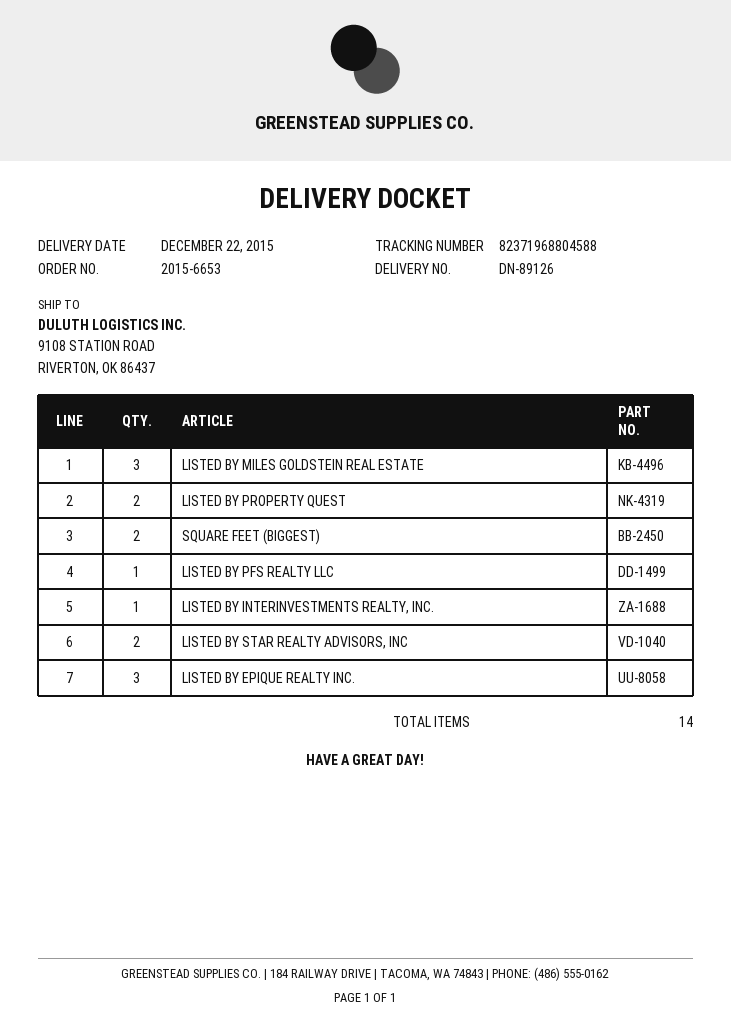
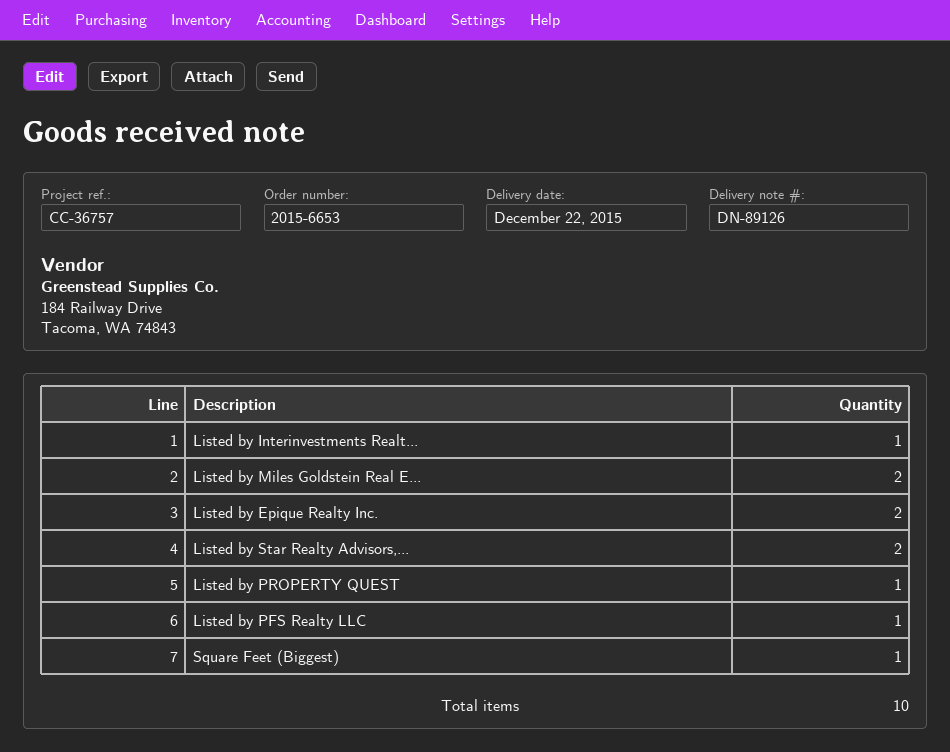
LISTED BY MILES GOLDSTEIN REAL ESTATE: 3 -> 2
LISTED BY PROPERTY QUEST: 2 -> 1
SQUARE FEET (BIGGEST): 2 -> 1
LISTED BY EPIQUE REALTY INC.: 3 -> 2
total quantity: 14 -> 10

